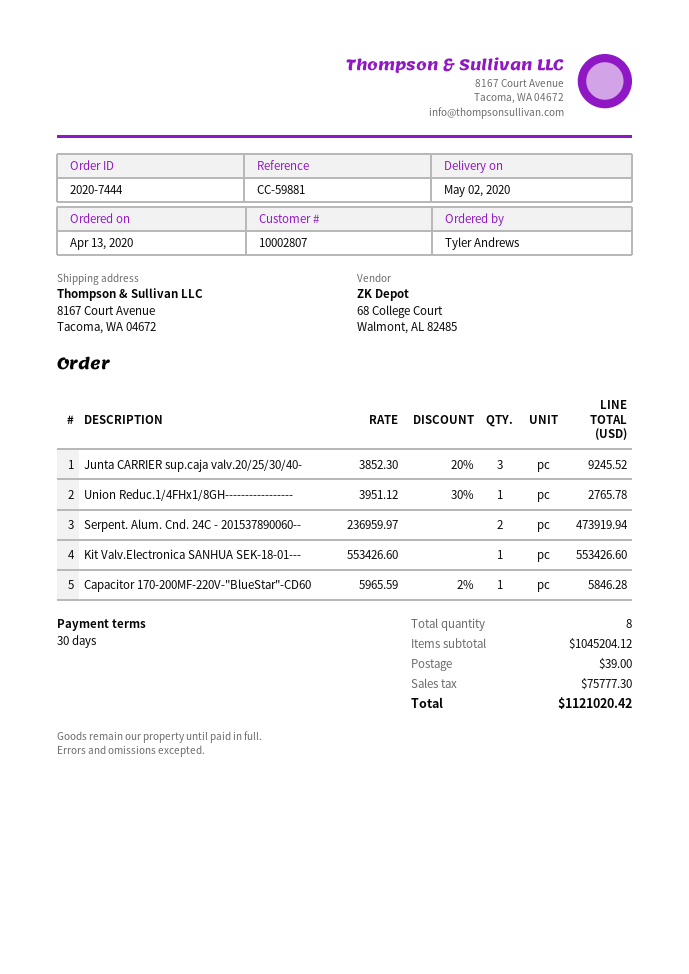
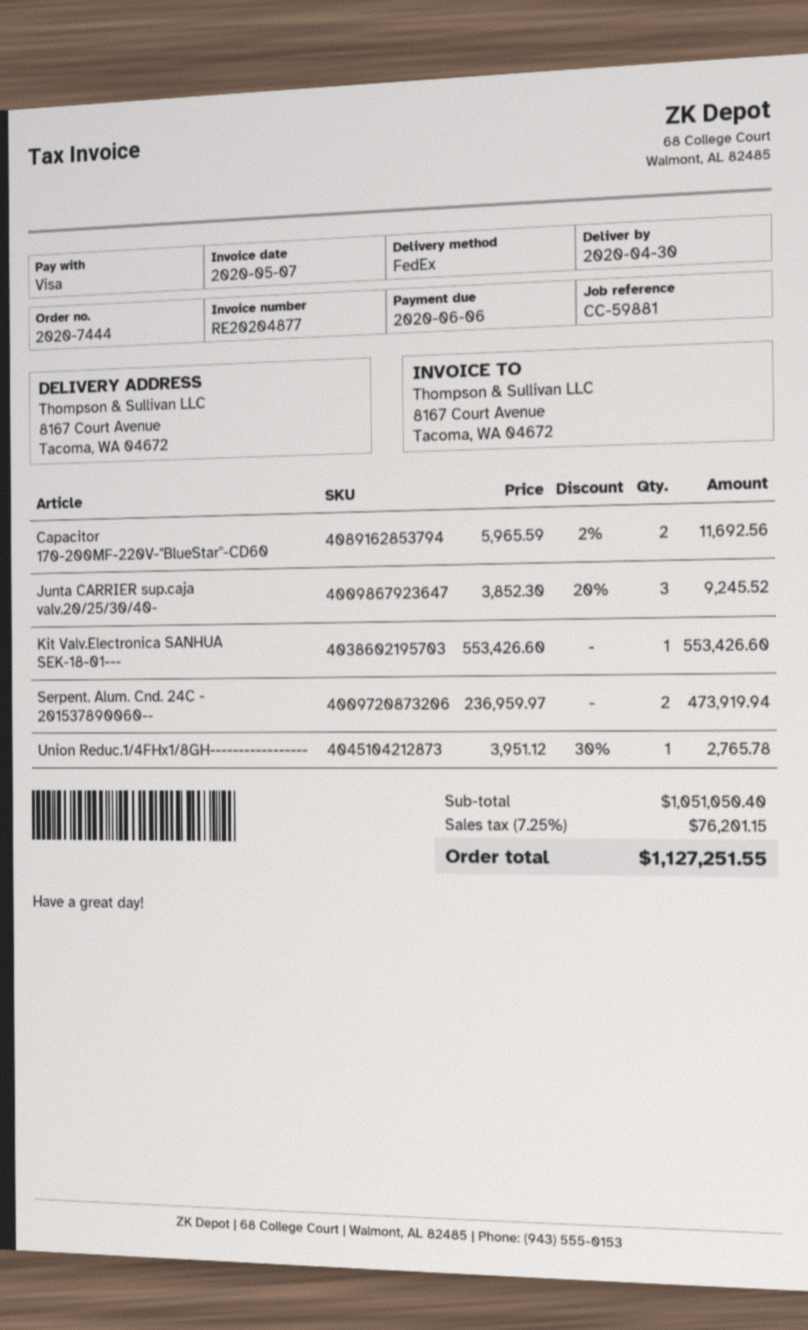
delivery date: 2020-05-02 -> 2020-04-30
Capacitor 170-200MF-220V-"BlueStar"-CD60: 1 x 5965.59 - 2% = 5846.28 -> 2 x 5965.59 - 2% = 11692.56
subtotal: 1045204.12 -> 1051050.40
shipping: 39.00 -> none
tax: 75777.30 -> 76201.15
total: 1121020.42 -> 1127251.55

